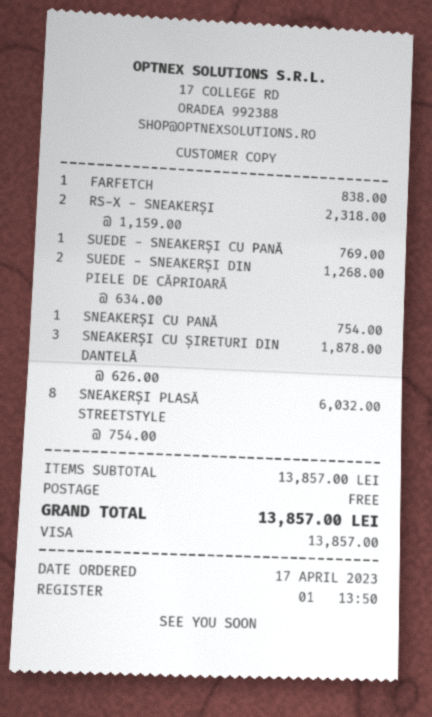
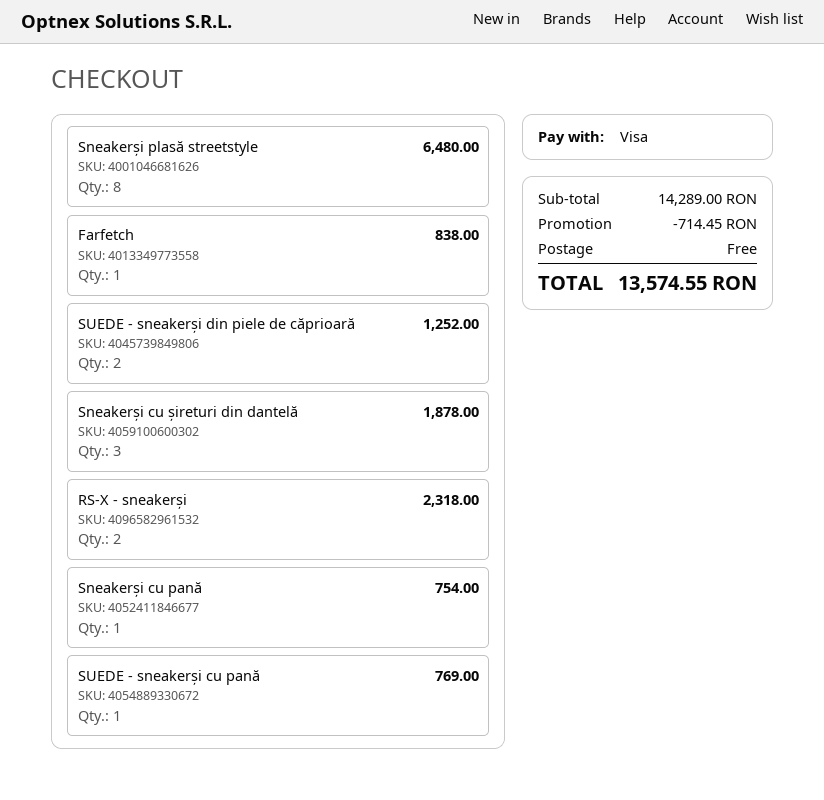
SUEDE - SNEAKERȘI DIN PIELE DE CĂPRIOARĂ: 2 for 1268.00 -> 2 for 1252.00
SNEAKERȘI PLASĂ STREETSTYLE: 8 for 6032.00 -> 8 for 6480.00
subtotal: 13857.00 -> 14289.00
discount: none -> 714.45
total: 13857.00 -> 13574.55

